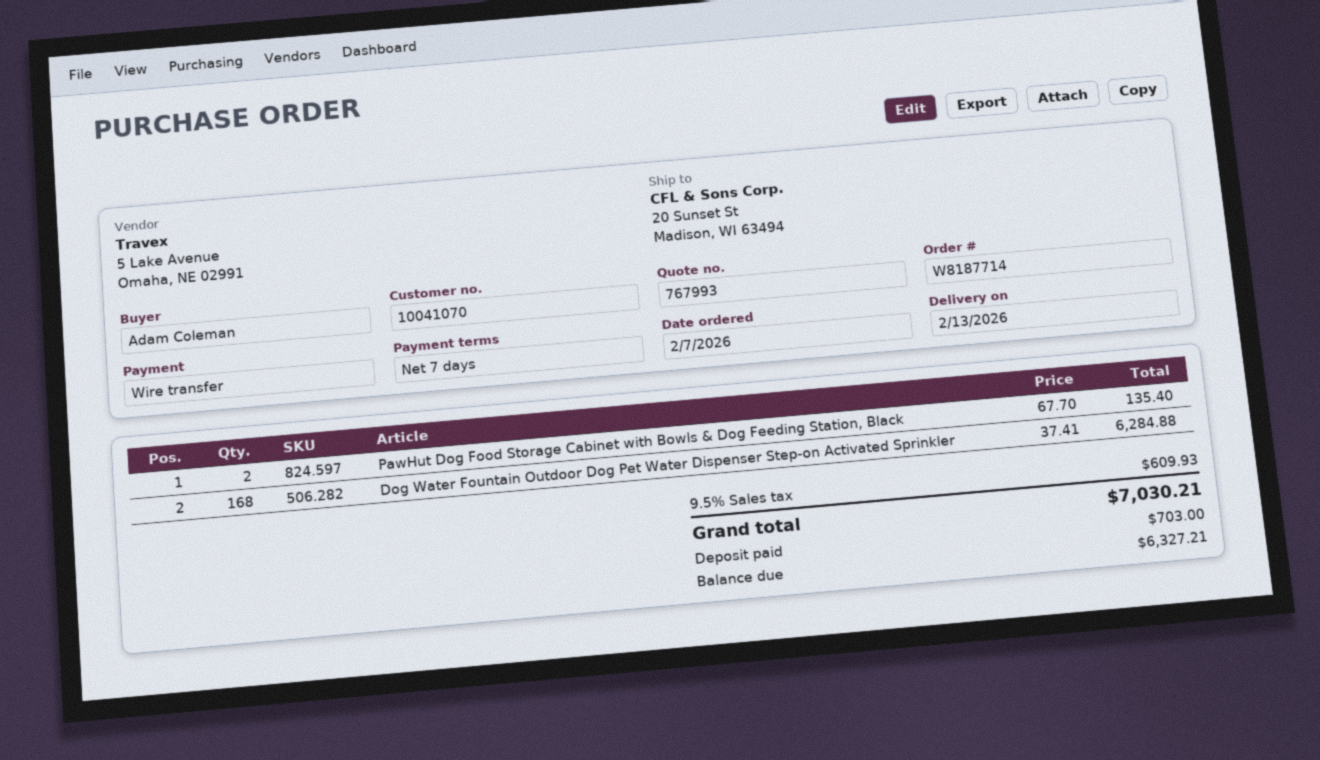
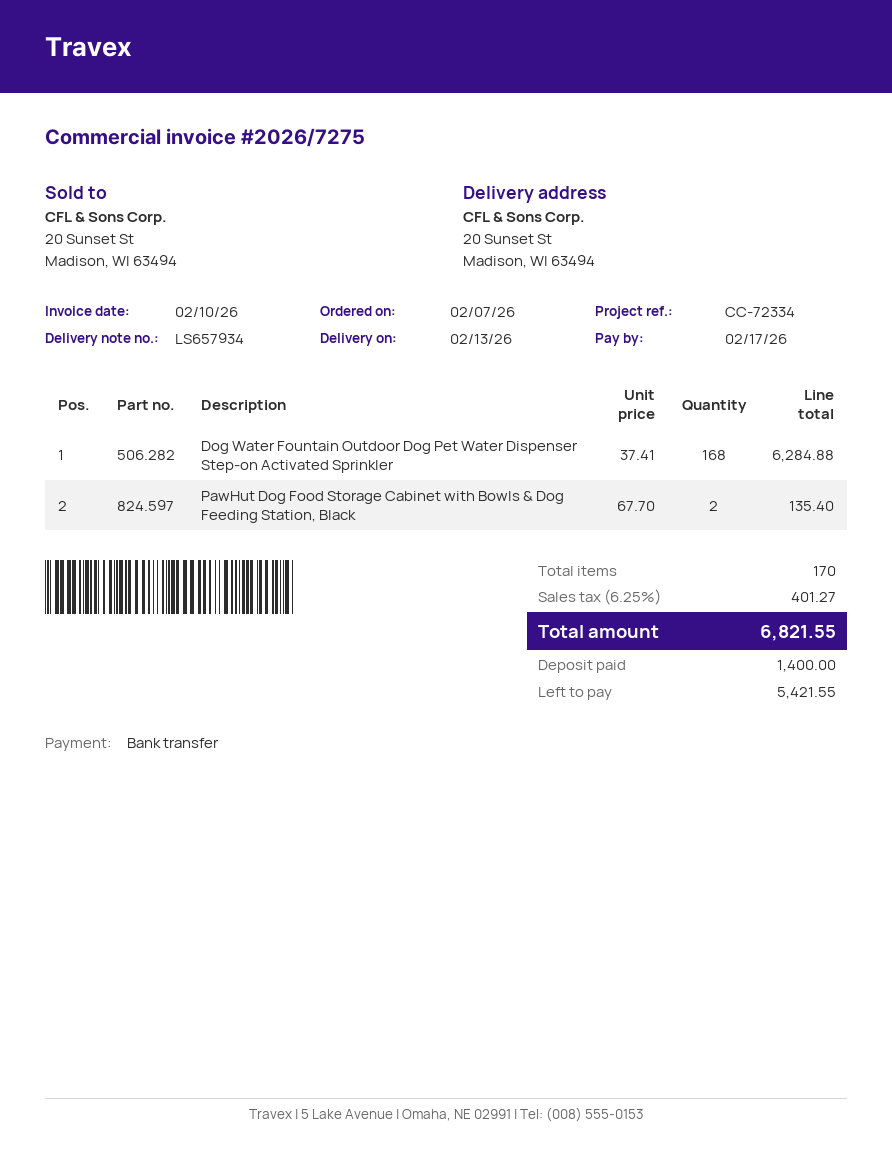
tax: 9.5% = 609.93 -> 6.25% = 401.27
total: 7030.21 -> 6821.55
deposit: 703.00 -> 1400.00
balance: 6327.21 -> 5421.55

